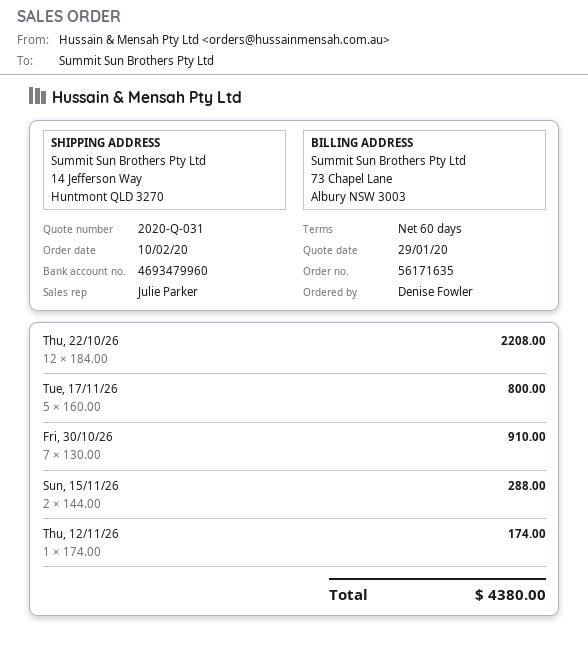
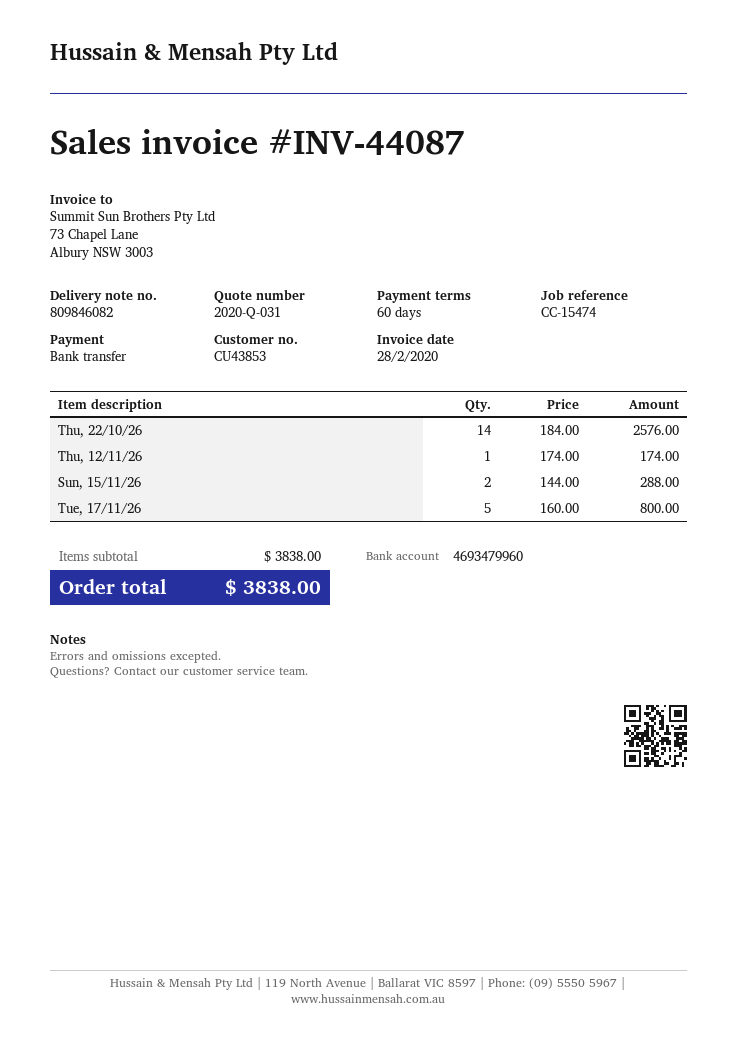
Thu, 22/10/26: 12 x 184.00 = 2208.00 -> 14 x 184.00 = 2576.00
Fri, 30/10/26: 7 x 130.00 = 910.00 -> none
total: 4380.00 -> 3838.00

